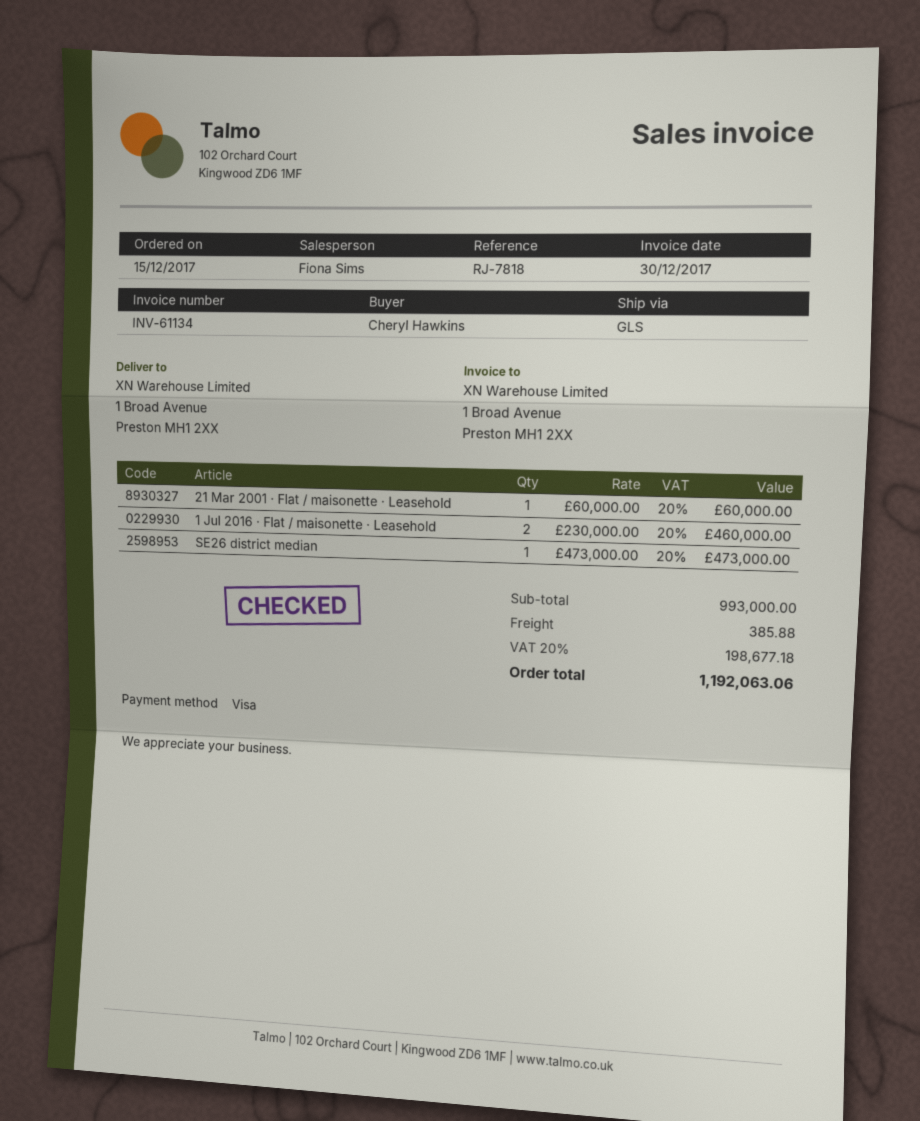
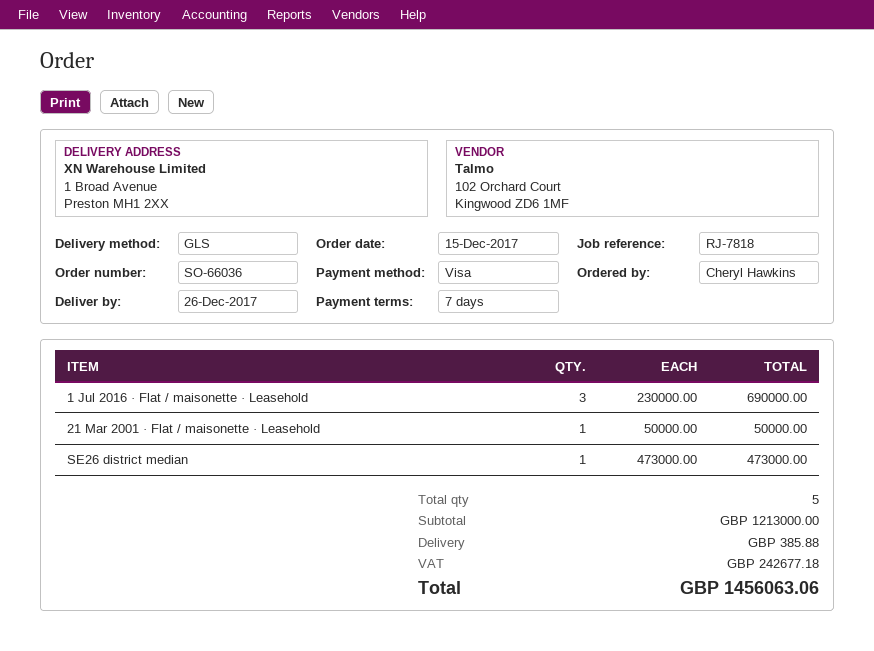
21 Mar 2001 · Flat / maisonette · Leasehold: 1 x 60000.00 = 60000.00 -> 1 x 50000.00 = 50000.00
1 Jul 2016 · Flat / maisonette · Leasehold: 2 x 230000.00 = 460000.00 -> 3 x 230000.00 = 690000.00
subtotal: 993000.00 -> 1213000.00
tax: 198677.18 -> 242677.18
total: 1192063.06 -> 1456063.06

